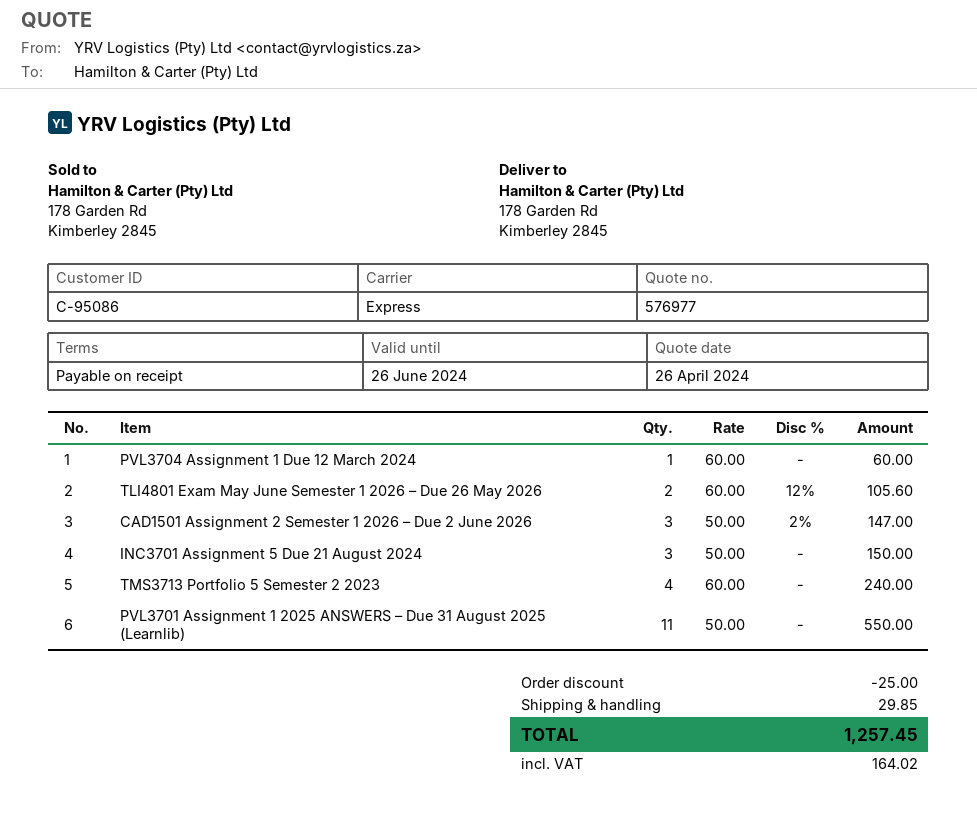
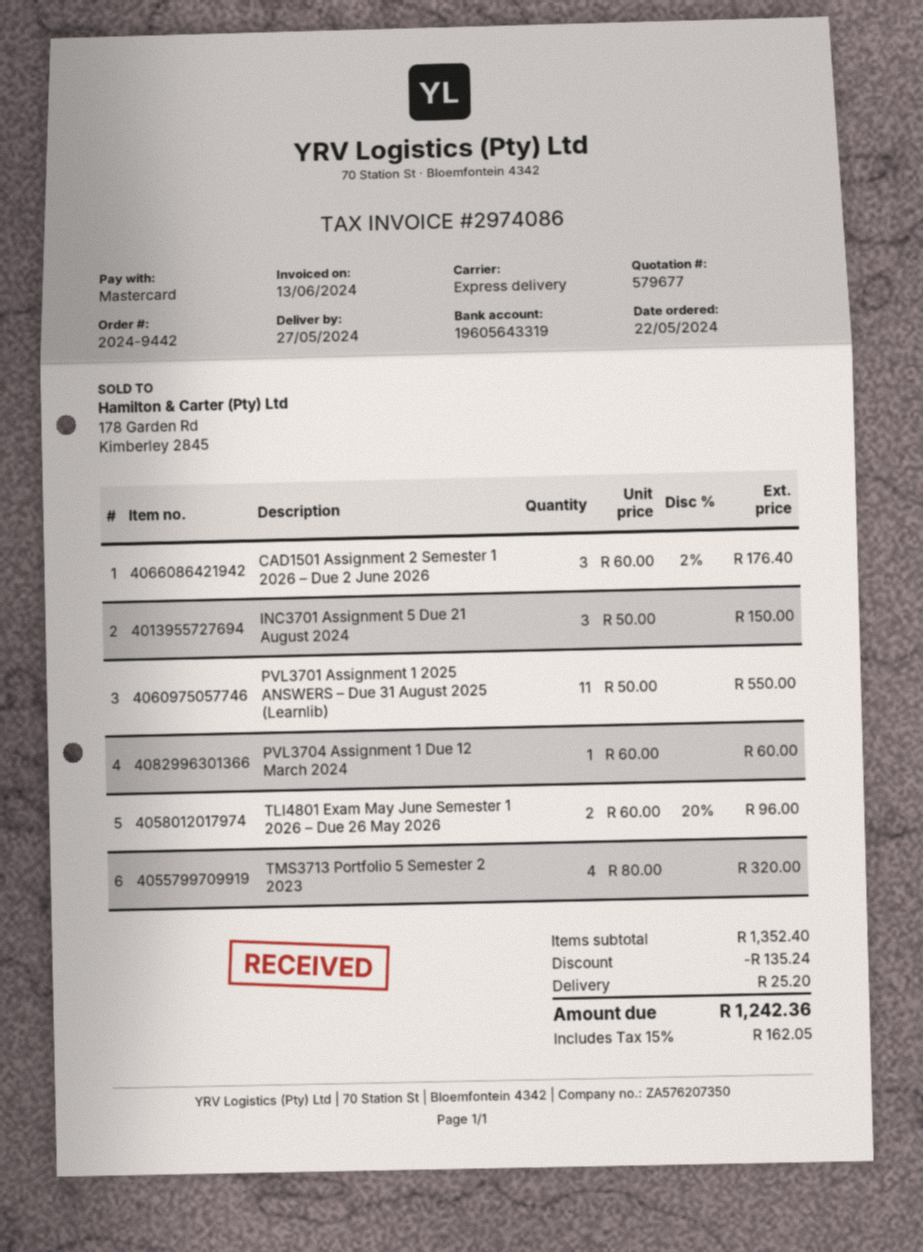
quote number: 576977 -> 579677
TLI4801 Exam May June Semester 1 2026 – Due 26 May 2026: 2 x 60.00 - 12% = 105.60 -> 2 x 60.00 - 20% = 96.00
CAD1501 Assignment 2 Semester 1 2026 – Due 2 June 2026: 3 x 50.00 - 2% = 147.00 -> 3 x 60.00 - 2% = 176.40
TMS3713 Portfolio 5 Semester 2 2023: 4 x 60.00 = 240.00 -> 4 x 80.00 = 320.00
discount: 25.00 -> 135.24
shipping: 29.85 -> 25.20
tax: 164.02 -> 162.05
total: 1257.45 -> 1242.36

